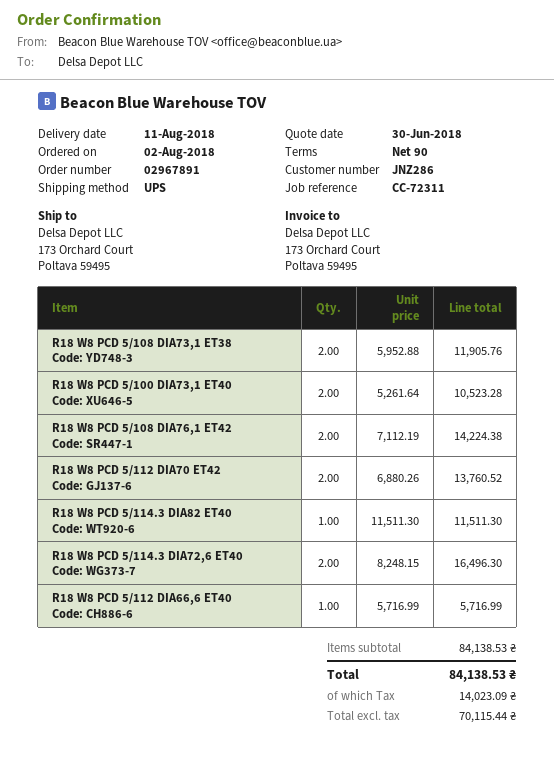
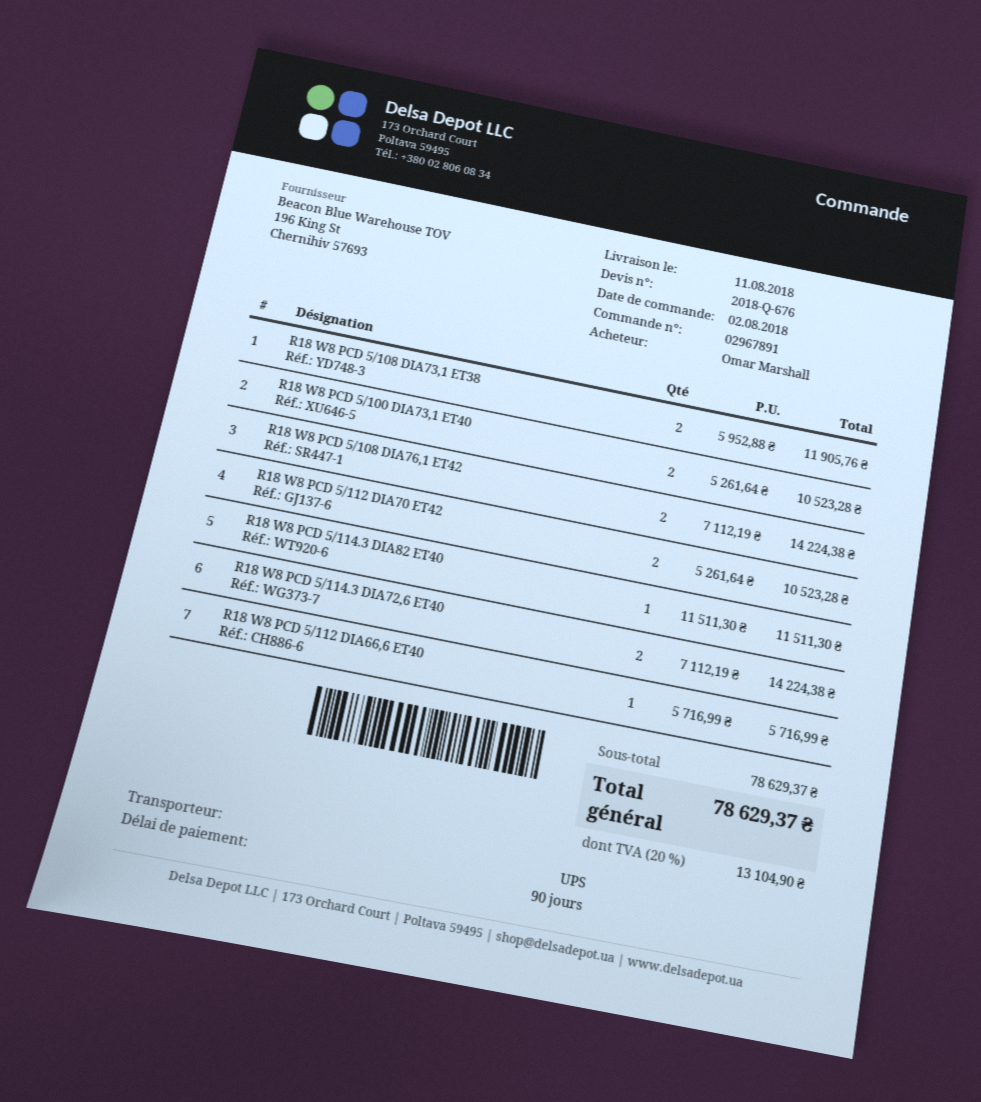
R18 W8 PCD 5/112 DIA70 ET42: 2 x 6880.26 = 13760.52 -> 2 x 5261.64 = 10523.28
R18 W8 PCD 5/114.3 DIA72,6 ET40: 2 x 8248.15 = 16496.30 -> 2 x 7112.19 = 14224.38
subtotal: 84138.53 -> 78629.37
tax: 14023.09 -> 13104.90
total: 84138.53 -> 78629.37

